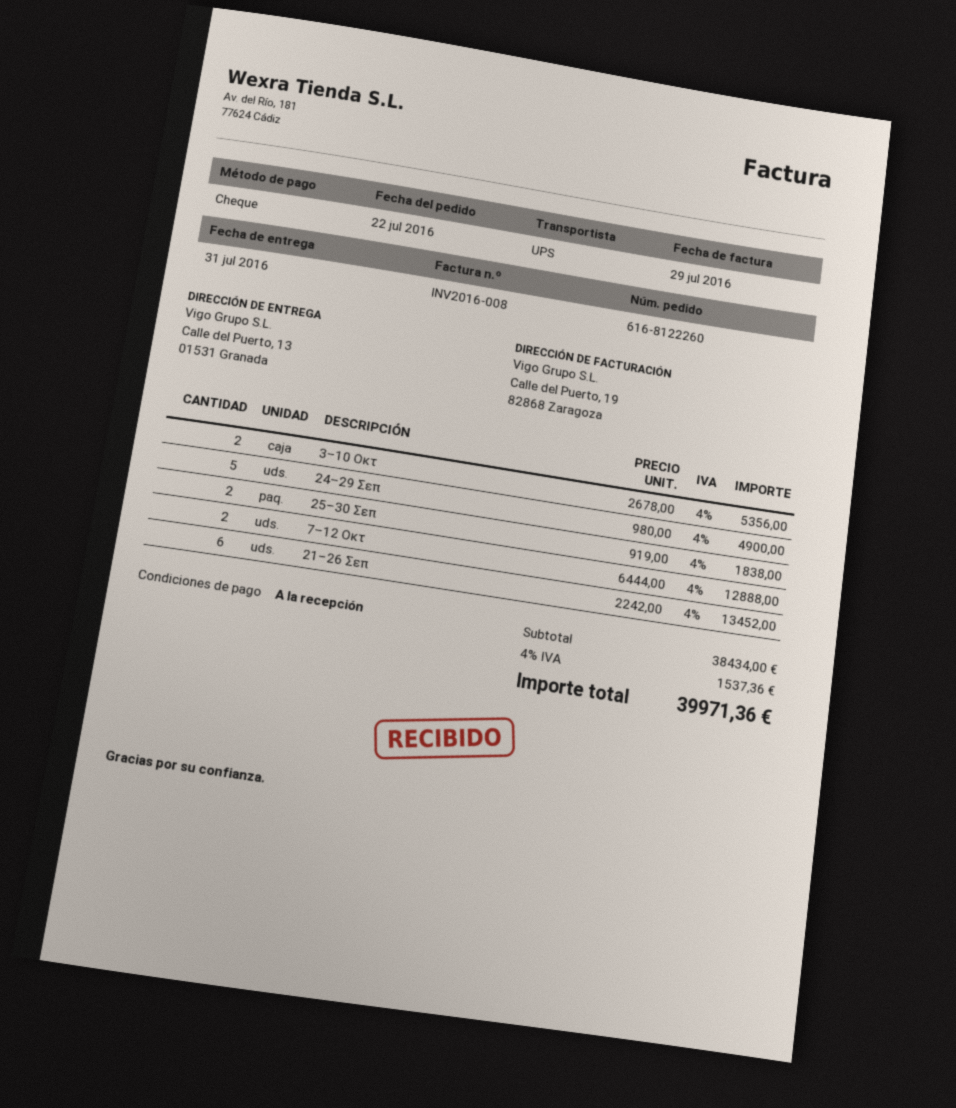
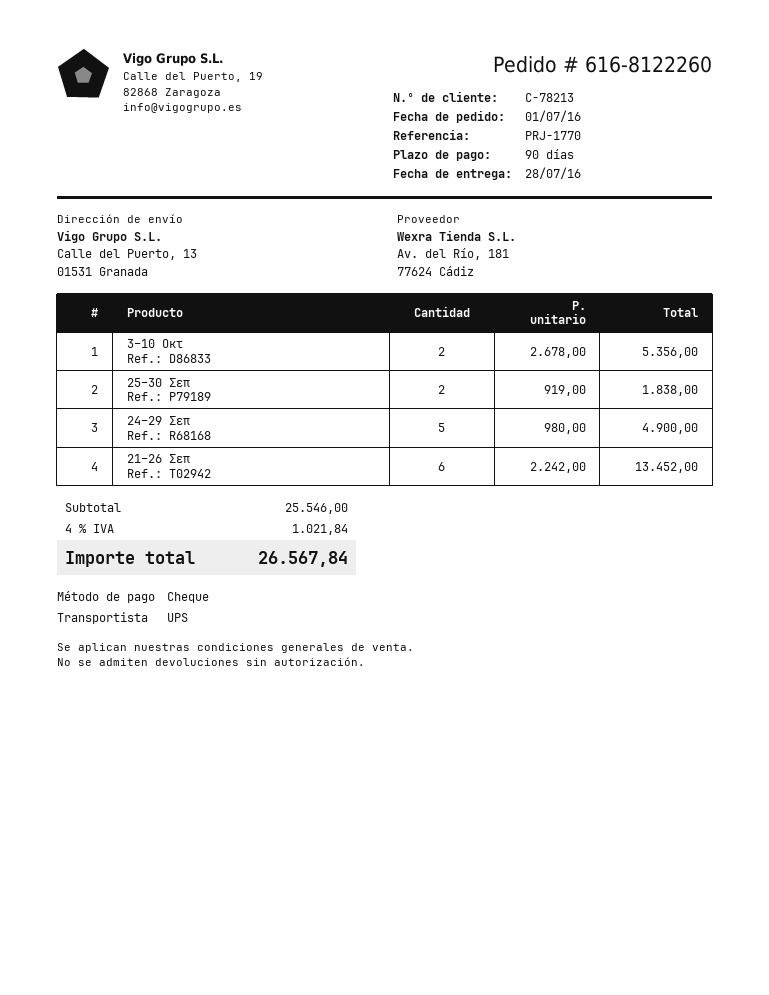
order date: 2016-07-22 -> 2016-07-01
delivery date: 2016-07-31 -> 2016-07-28
payment terms: on receipt -> 90 days
7–12 Οκτ: 2 x 6444.00 = 12888.00 -> none
subtotal: 38434.00 -> 25546.00
tax: 4% = 1537.36 -> 4% = 1021.84
total: 39971.36 -> 26567.84

